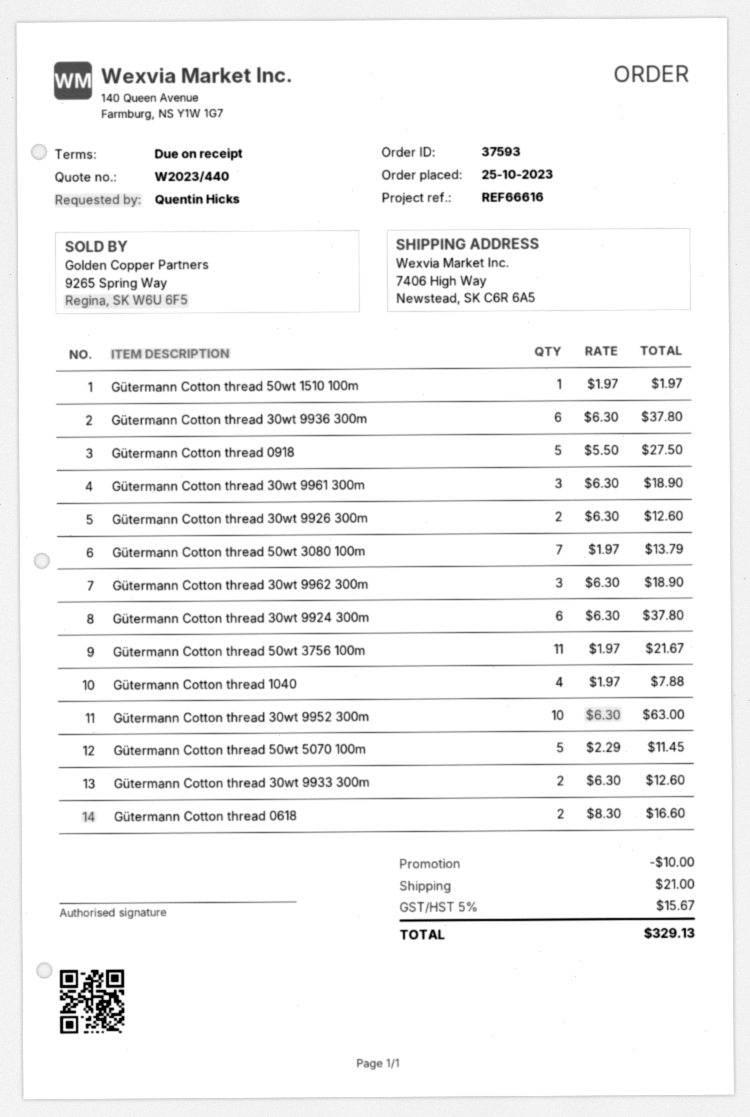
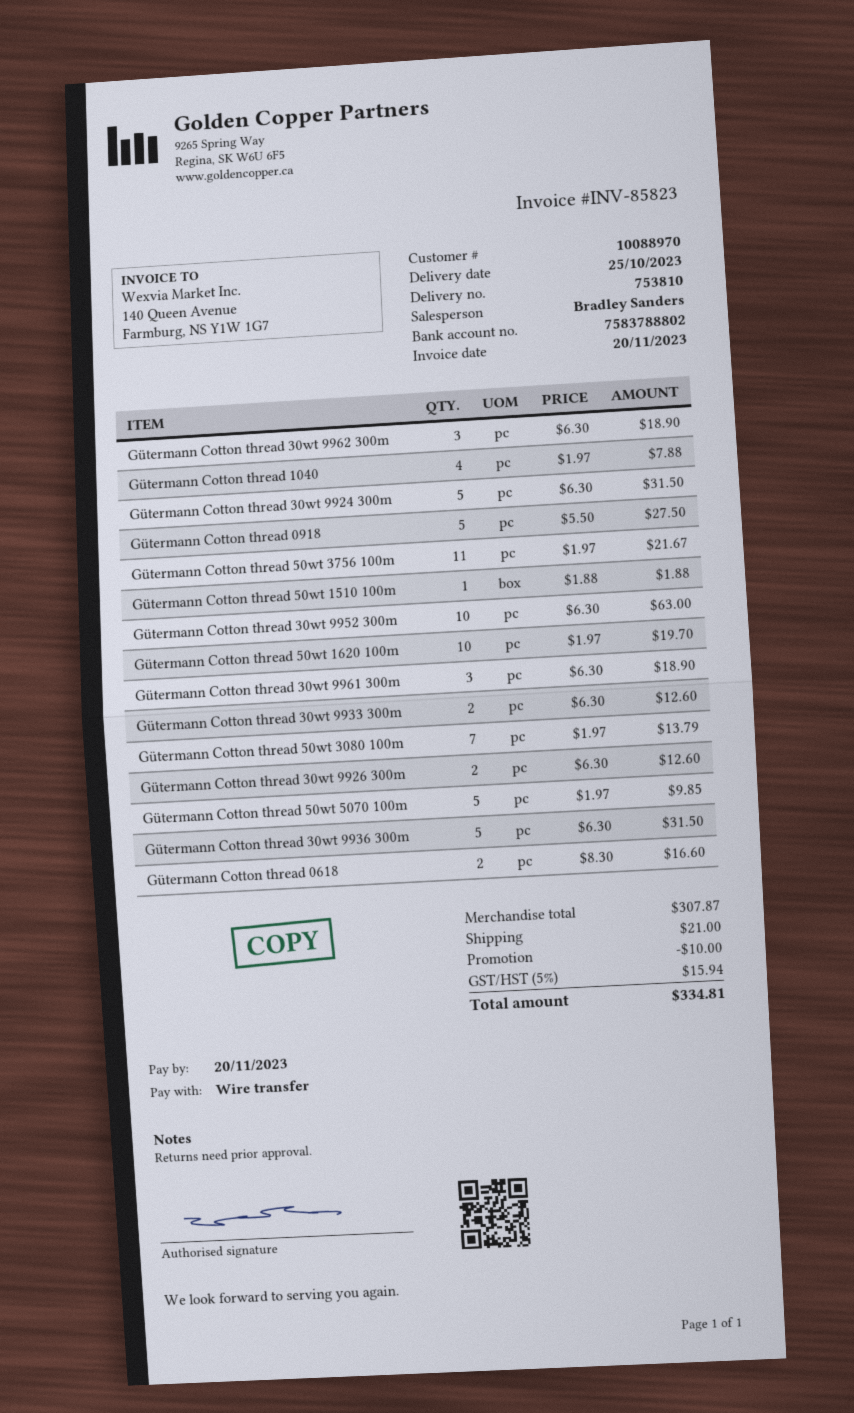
Gütermann Cotton thread 50wt 1510 100m: 1 x 1.97 = 1.97 -> 1 x 1.88 = 1.88
Gütermann Cotton thread 30wt 9936 300m: 6 x 6.30 = 37.80 -> 5 x 6.30 = 31.50
Gütermann Cotton thread 30wt 9924 300m: 6 x 6.30 = 37.80 -> 5 x 6.30 = 31.50
Gütermann Cotton thread 50wt 5070 100m: 5 x 2.29 = 11.45 -> 5 x 1.97 = 9.85
Gütermann Cotton thread 50wt 1620 100m: none -> 10 x 1.97 = 19.70
tax: 5% = 15.67 -> 5% = 15.94
total: 329.13 -> 334.81

